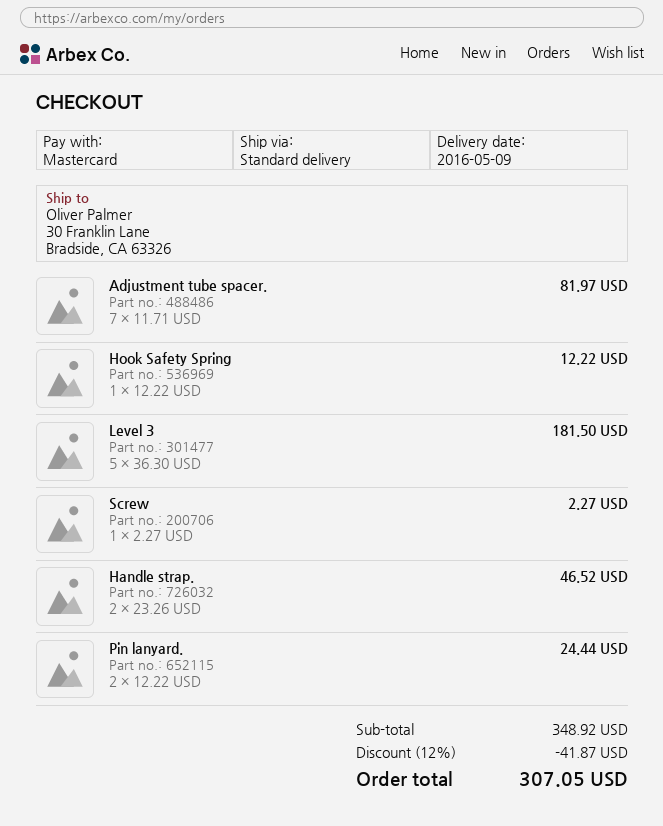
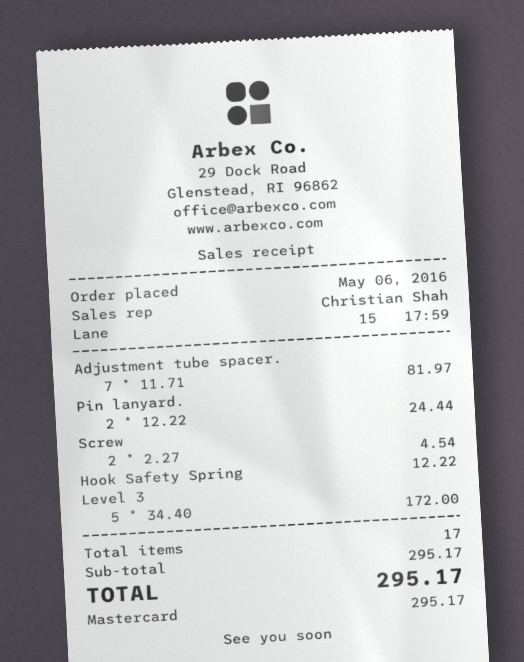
Level 3: 5 x 36.30 = 181.50 -> 5 x 34.40 = 172.00
Screw: 1 x 2.27 = 2.27 -> 2 x 2.27 = 4.54
Handle strap.: 2 x 23.26 = 46.52 -> none
subtotal: 348.92 -> 295.17
discount: 12% = 41.87 -> none
total: 307.05 -> 295.17

